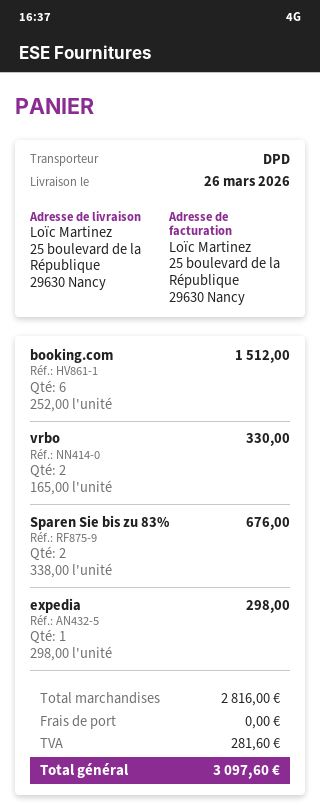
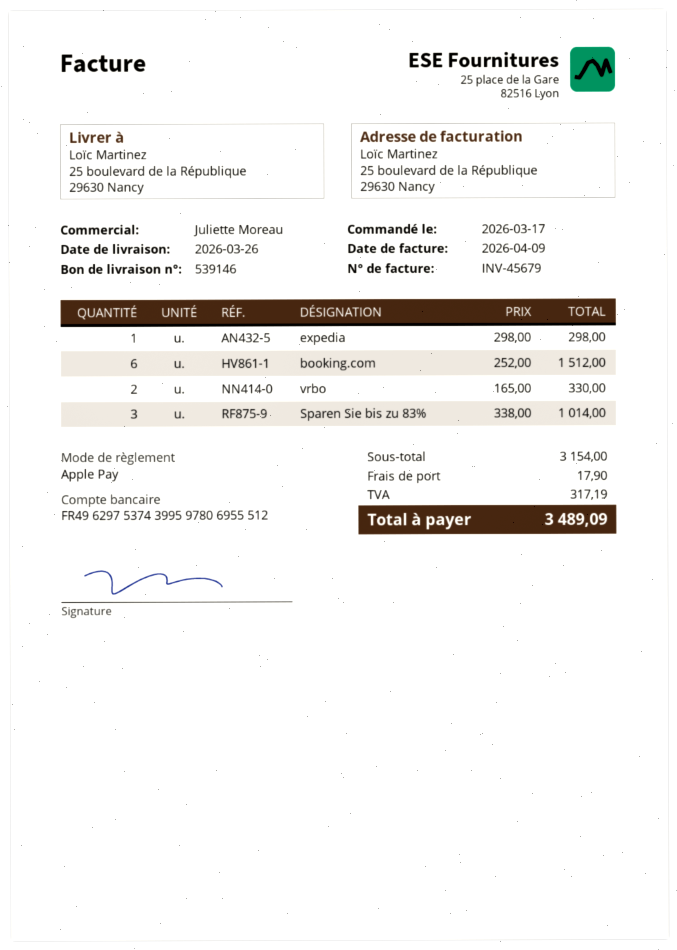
Sparen Sie bis zu 83%: 2 x 338.00 = 676.00 -> 3 x 338.00 = 1014.00
subtotal: 2816.00 -> 3154.00
shipping: 0.00 -> 17.90
tax: 281.60 -> 317.19
total: 3097.60 -> 3489.09

